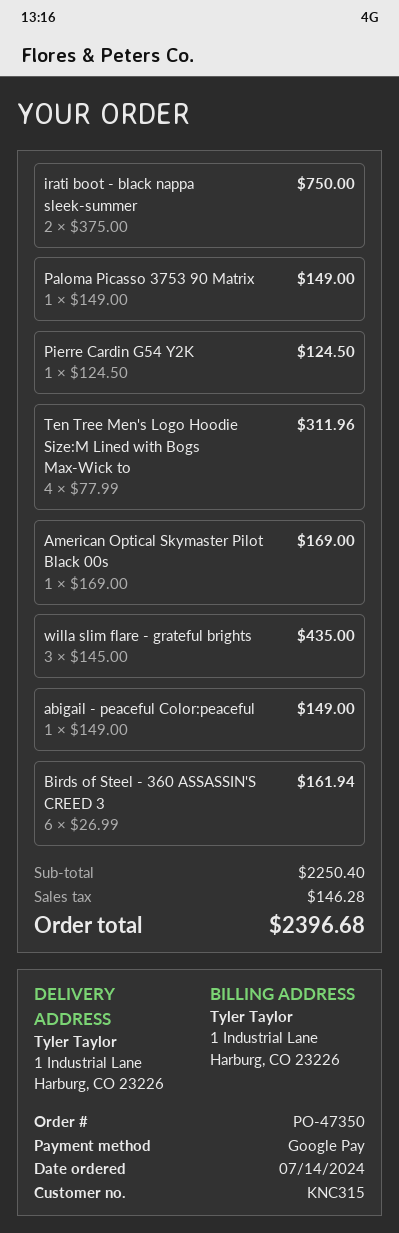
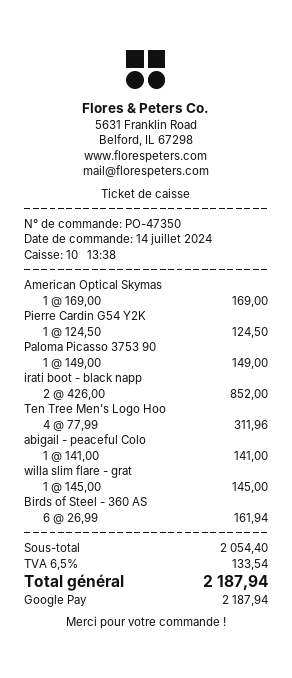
irati boot - black nappa sleek-summer: 2 x 375.00 = 750.00 -> 2 x 426.00 = 852.00
willa slim flare - grateful brights: 3 x 145.00 = 435.00 -> 1 x 145.00 = 145.00
abigail - peaceful Color:peaceful: 1 x 149.00 = 149.00 -> 1 x 141.00 = 141.00
subtotal: 2250.40 -> 2054.40
tax: 146.28 -> 133.54
total: 2396.68 -> 2187.94

